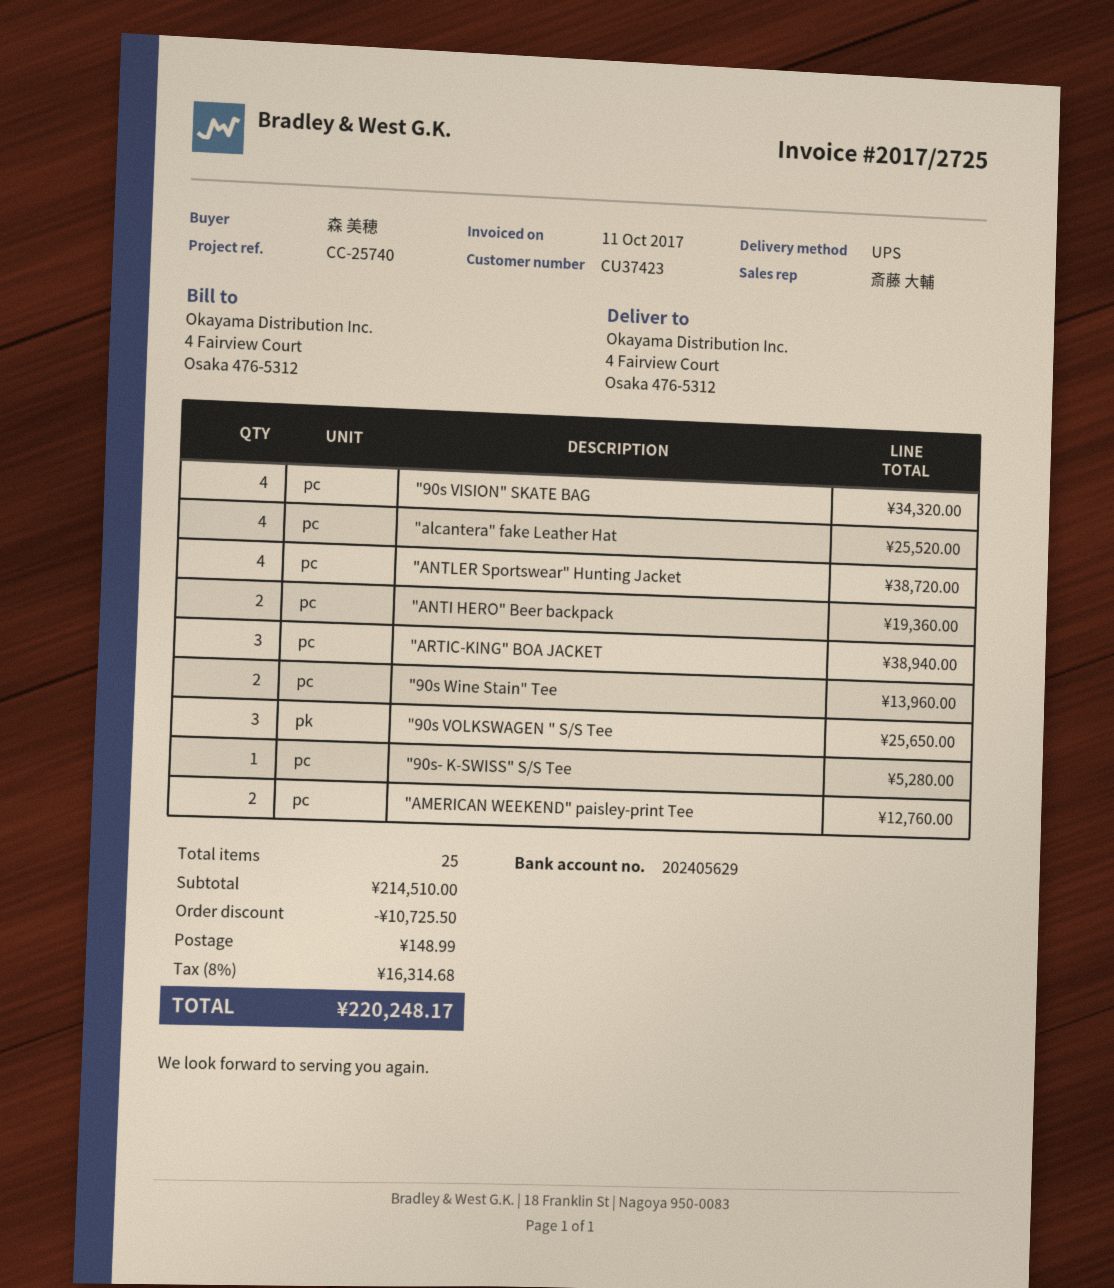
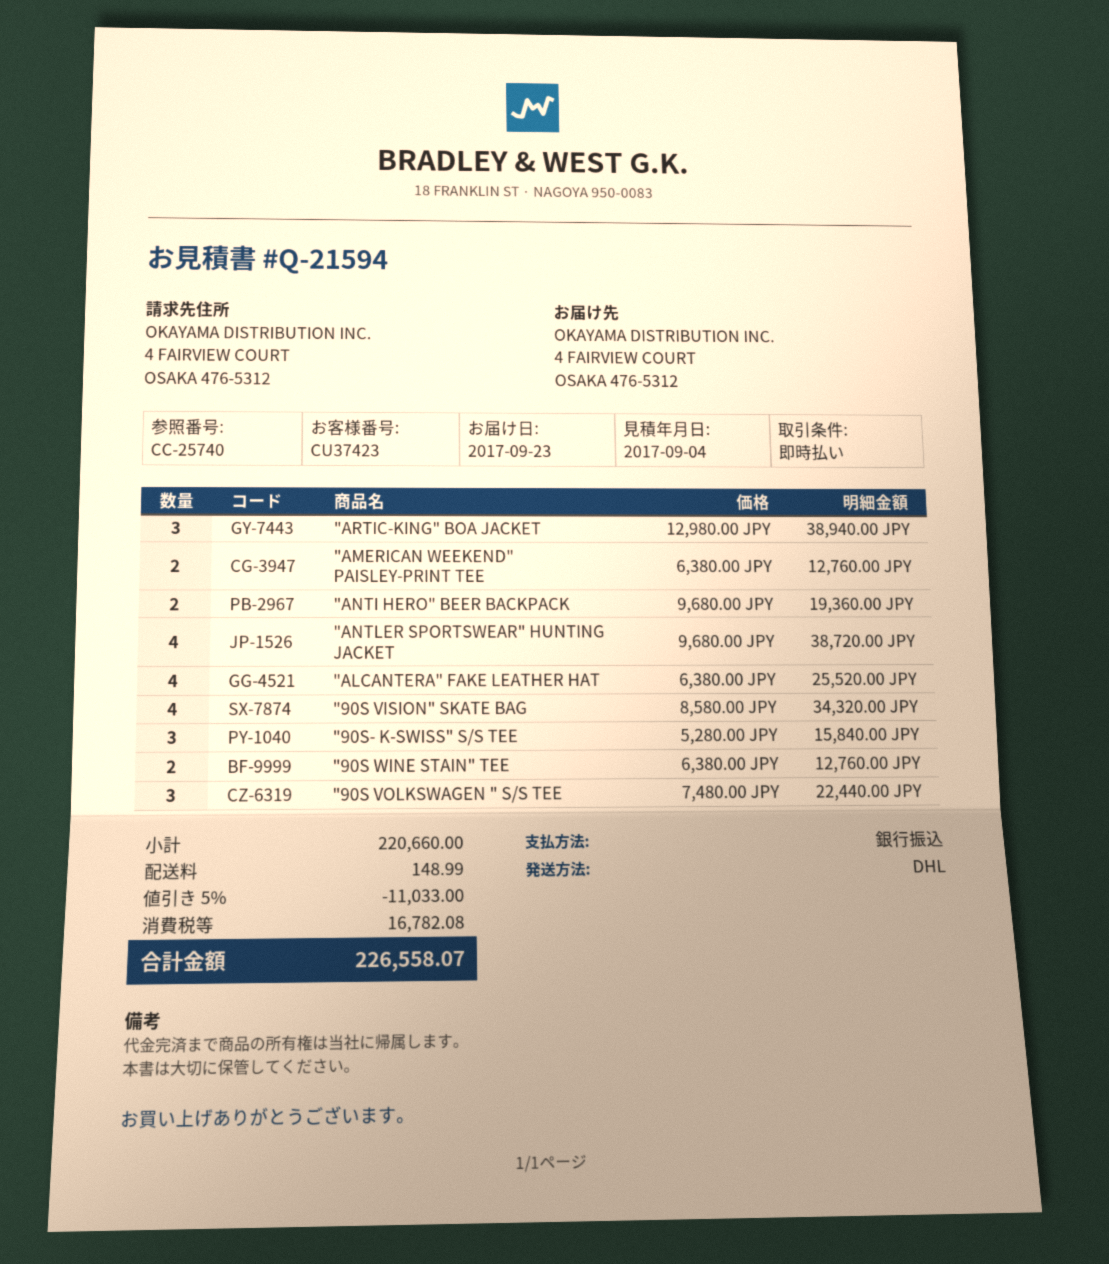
shipping method: UPS -> DHL
"90s Wine Stain" Tee: 2 for 13960.00 -> 2 for 12760.00
"90s VOLKSWAGEN " S/S Tee: 3 for 25650.00 -> 3 for 22440.00
"90s- K-SWISS" S/S Tee: 1 for 5280.00 -> 3 for 15840.00
subtotal: 214510.00 -> 220660.00
discount: 10725.50 -> 11033.00
tax: 16314.68 -> 16782.08
total: 220248.17 -> 226558.07

